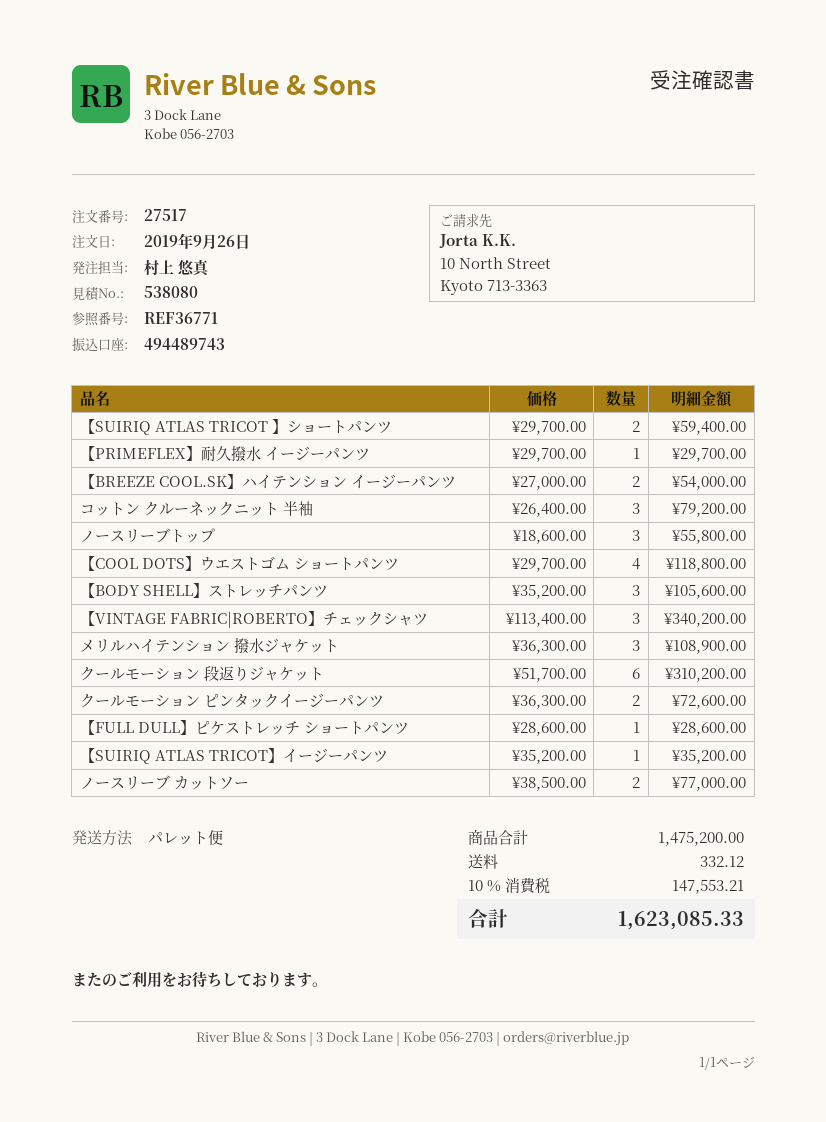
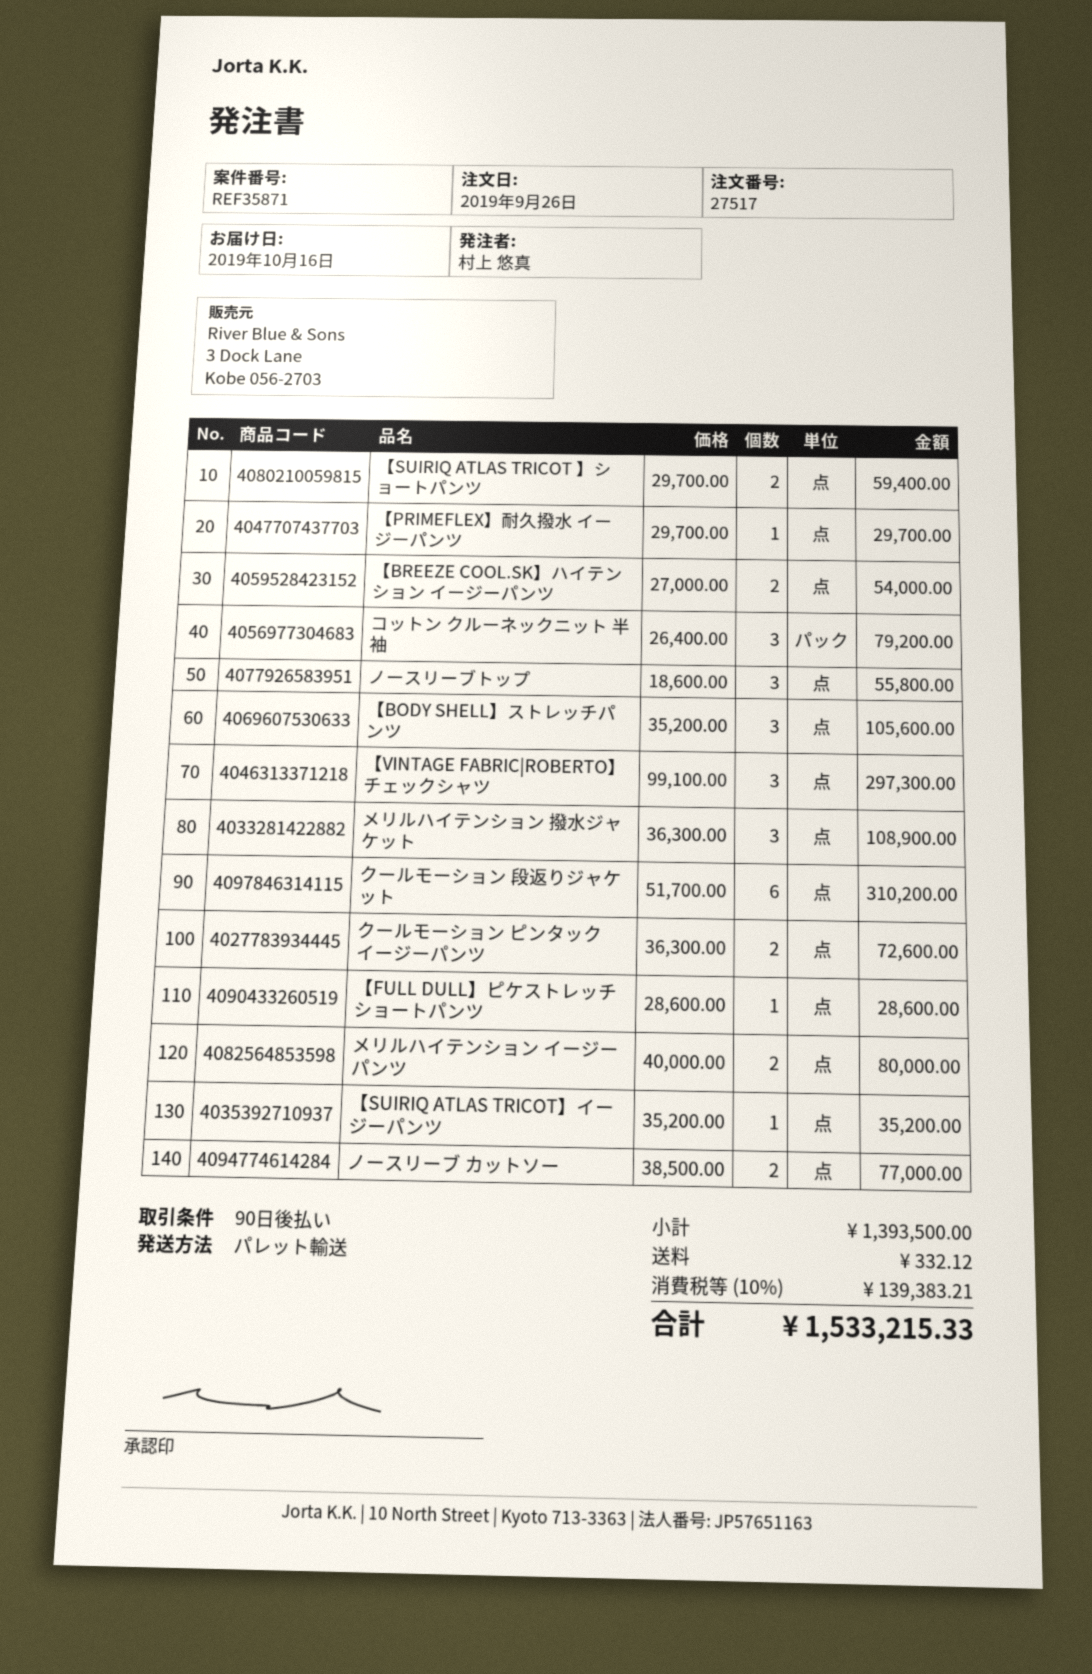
reference: REF36771 -> REF35871
【COOL DOTS】ウエストゴム ショートパンツ: 4 x 29700.00 = 118800.00 -> none
【VINTAGE FABRIC|ROBERTO】チェックシャツ: 3 x 113400.00 = 340200.00 -> 3 x 99100.00 = 297300.00
メリルハイテンション イージーパンツ: none -> 2 x 40000.00 = 80000.00
subtotal: 1475200.00 -> 1393500.00
tax: 10% = 147553.21 -> 10% = 139383.21
total: 1623085.33 -> 1533215.33

